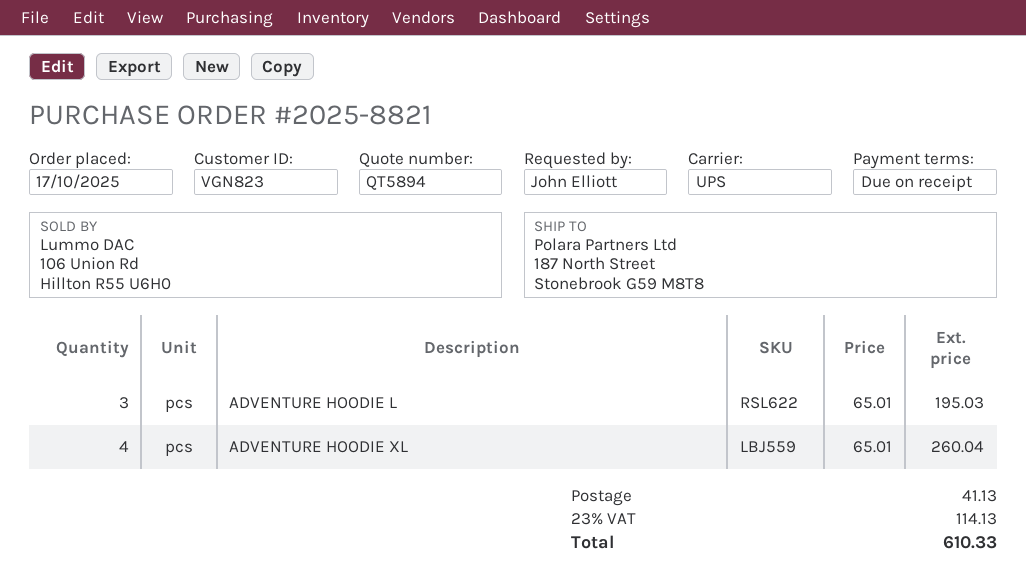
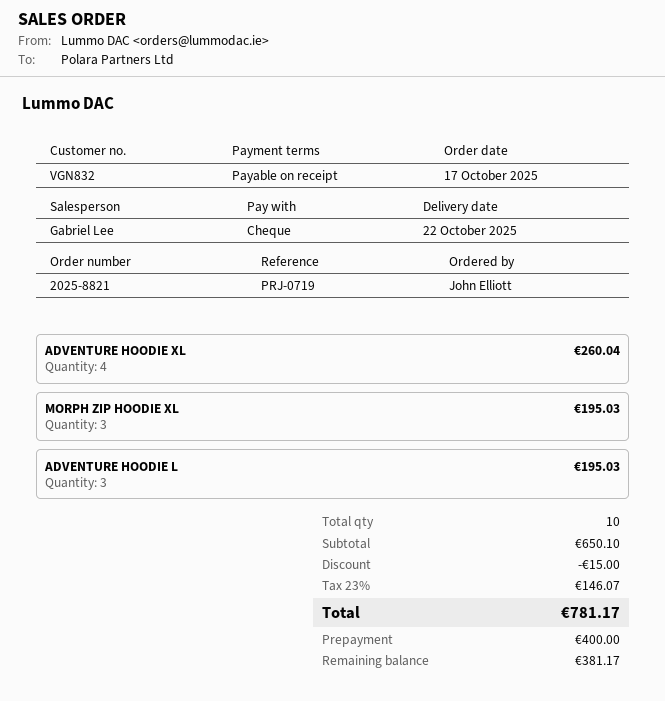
customer number: VGN823 -> VGN832
MORPH ZIP HOODIE XL: none -> 3 for 195.03
discount: none -> 15.00
shipping: 41.13 -> none
tax: 23% = 114.13 -> 23% = 146.07
total: 610.33 -> 781.17

